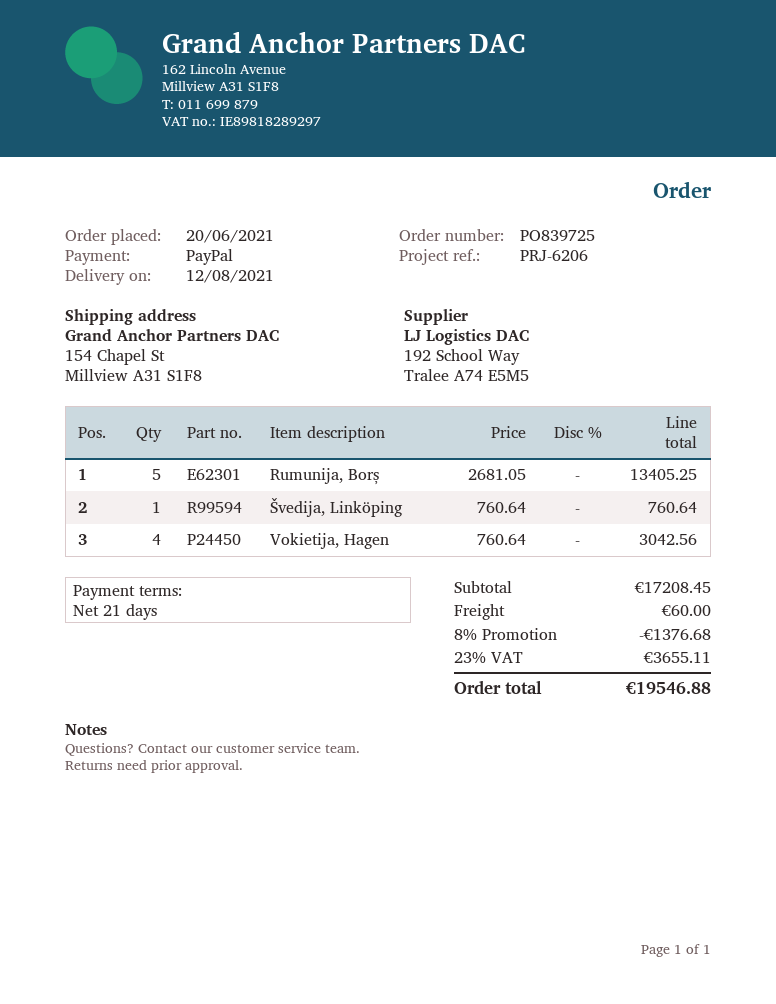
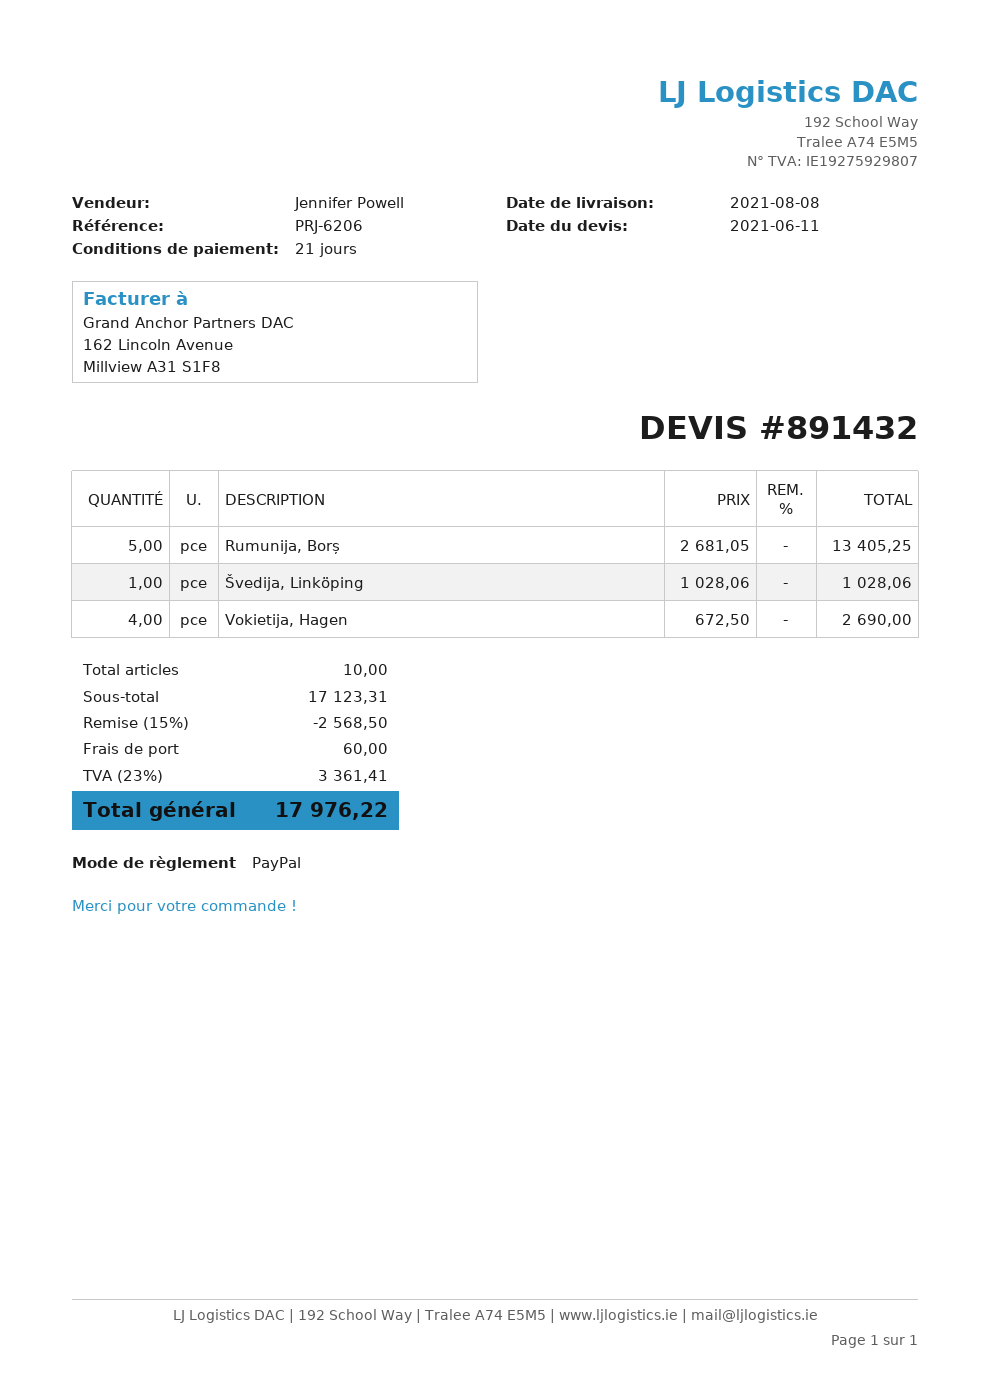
delivery date: 2021-08-12 -> 2021-08-08
Švedija, Linköping: 1 x 760.64 = 760.64 -> 1 x 1028.06 = 1028.06
Vokietija, Hagen: 4 x 760.64 = 3042.56 -> 4 x 672.50 = 2690.00
subtotal: 17208.45 -> 17123.31
discount: 8% = 1376.68 -> 15% = 2568.50
tax: 23% = 3655.11 -> 23% = 3361.41
total: 19546.88 -> 17976.22

